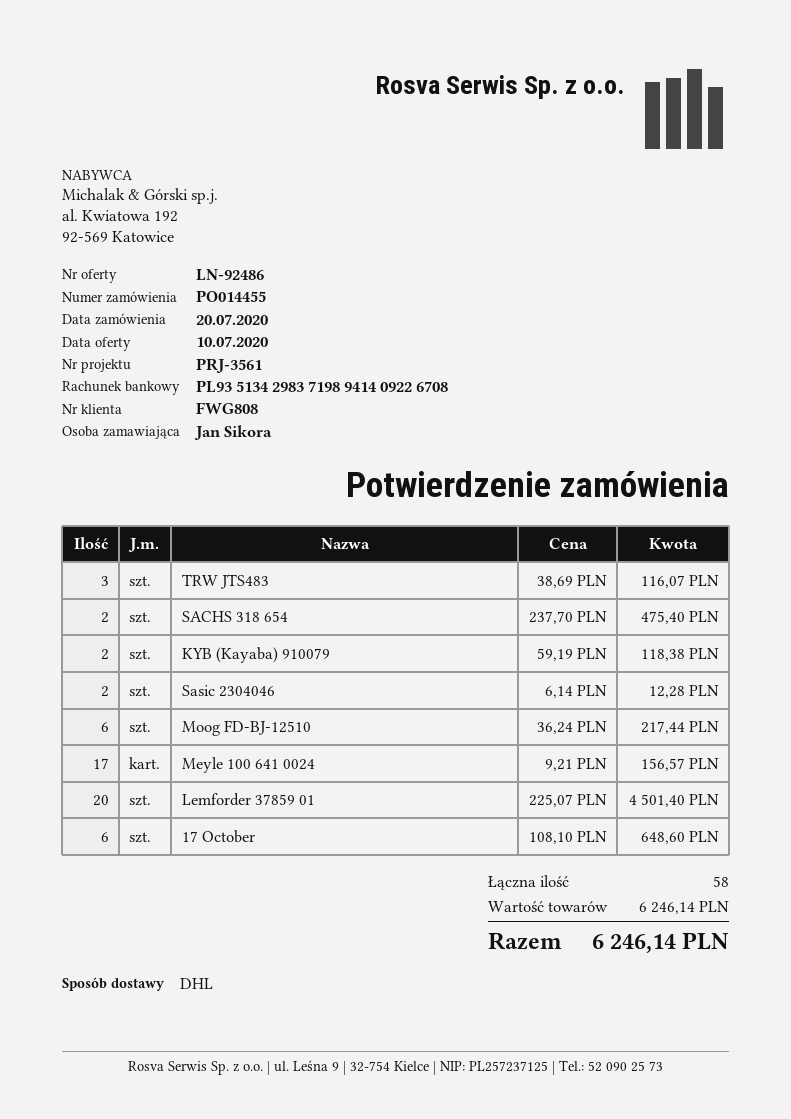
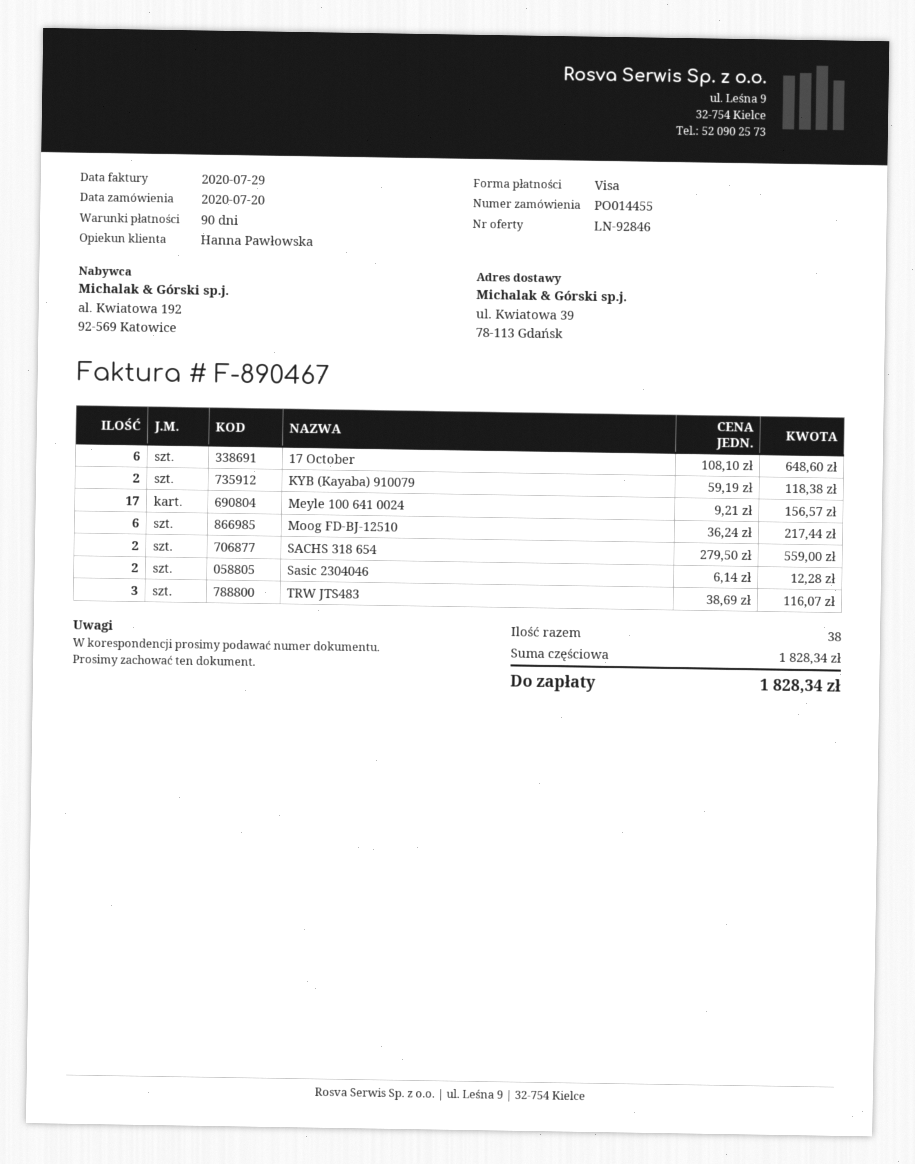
quote number: LN-92486 -> LN-92846
SACHS 318 654: 2 x 237.70 = 475.40 -> 2 x 279.50 = 559.00
Lemforder 37859 01: 20 x 225.07 = 4501.40 -> none
total quantity: 58 -> 38
subtotal: 6246.14 -> 1828.34
total: 6246.14 -> 1828.34

